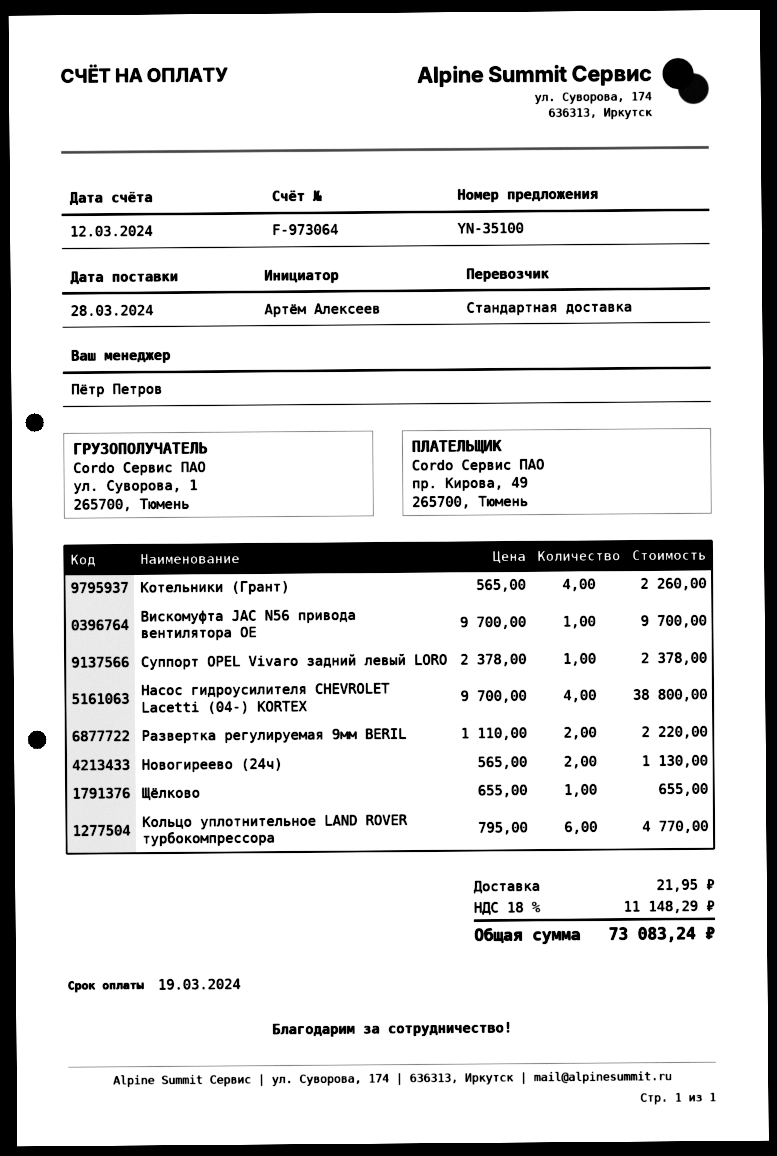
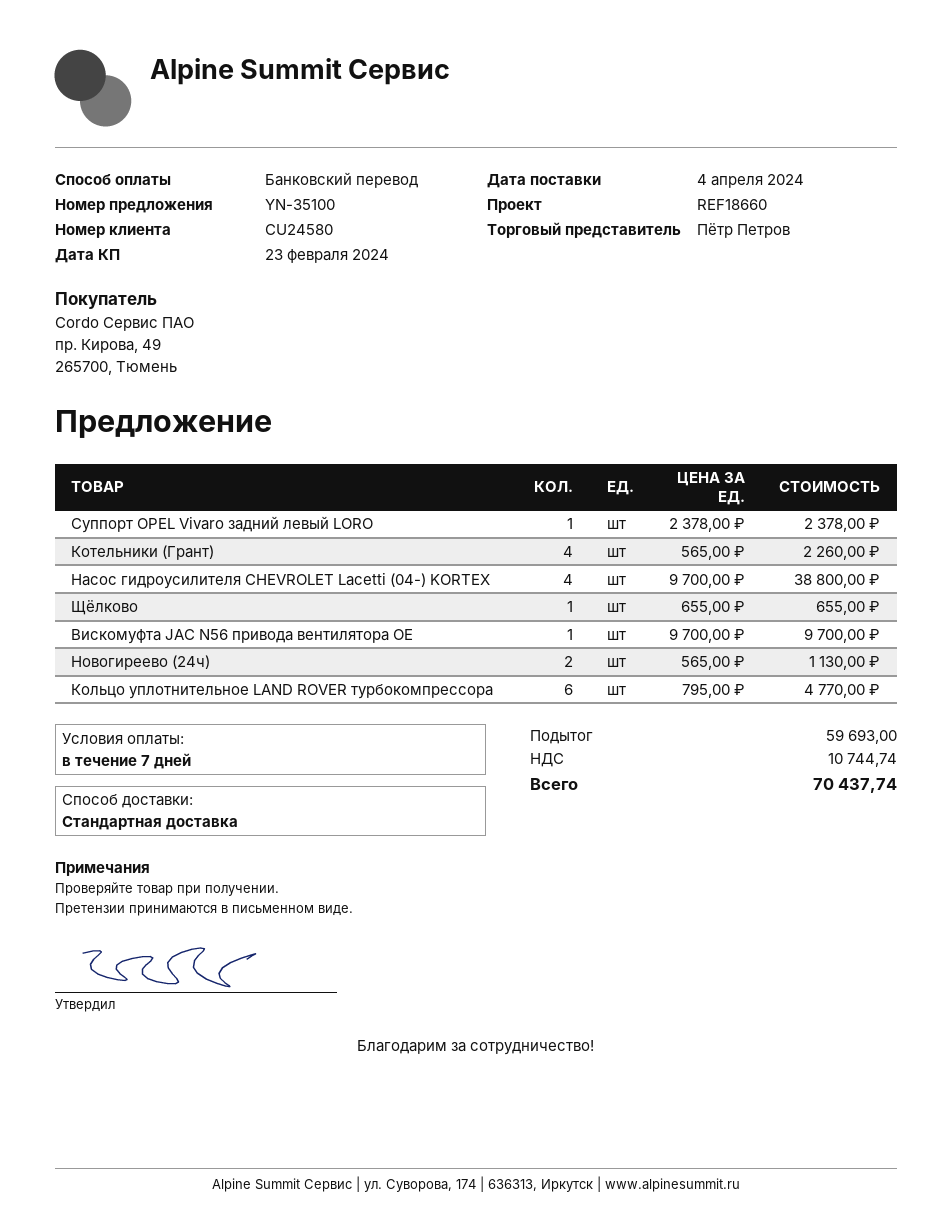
delivery date: 2024-03-28 -> 2024-04-04
Развертка регулируемая 9мм BERIL: 2 x 1110.00 = 2220.00 -> none
shipping: 21.95 -> none
tax: 11148.29 -> 10744.74
total: 73083.24 -> 70437.74

